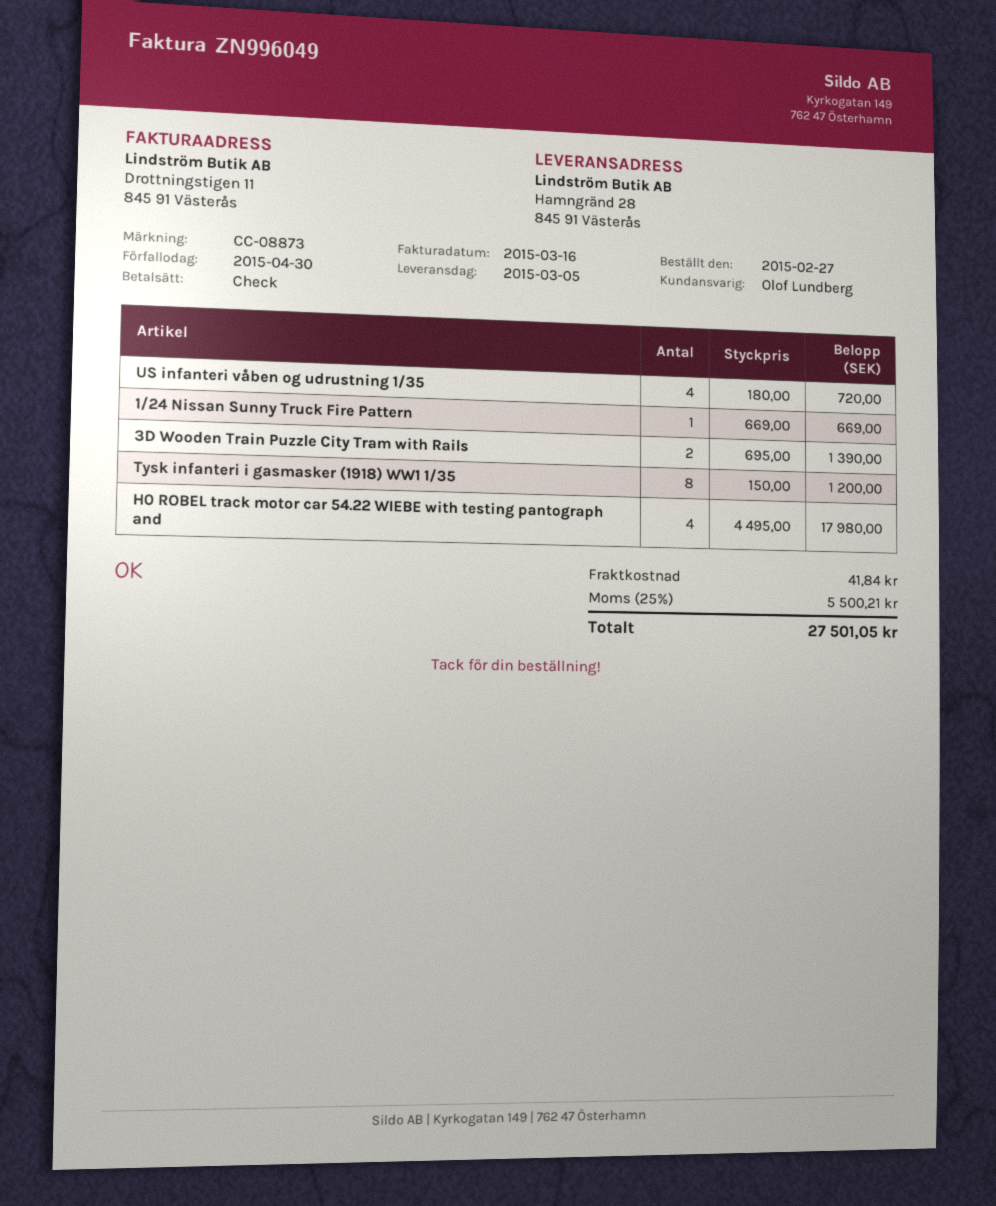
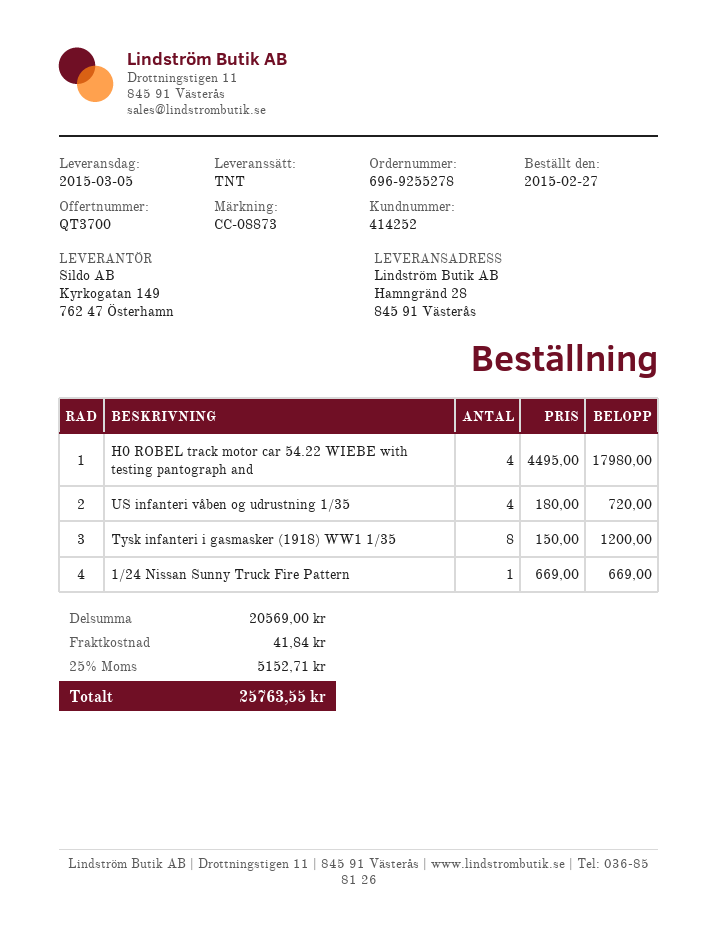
3D Wooden Train Puzzle City Tram with Rails: 2 x 695.00 = 1390.00 -> none
tax: 25% = 5500.21 -> 25% = 5152.71
total: 27501.05 -> 25763.55

